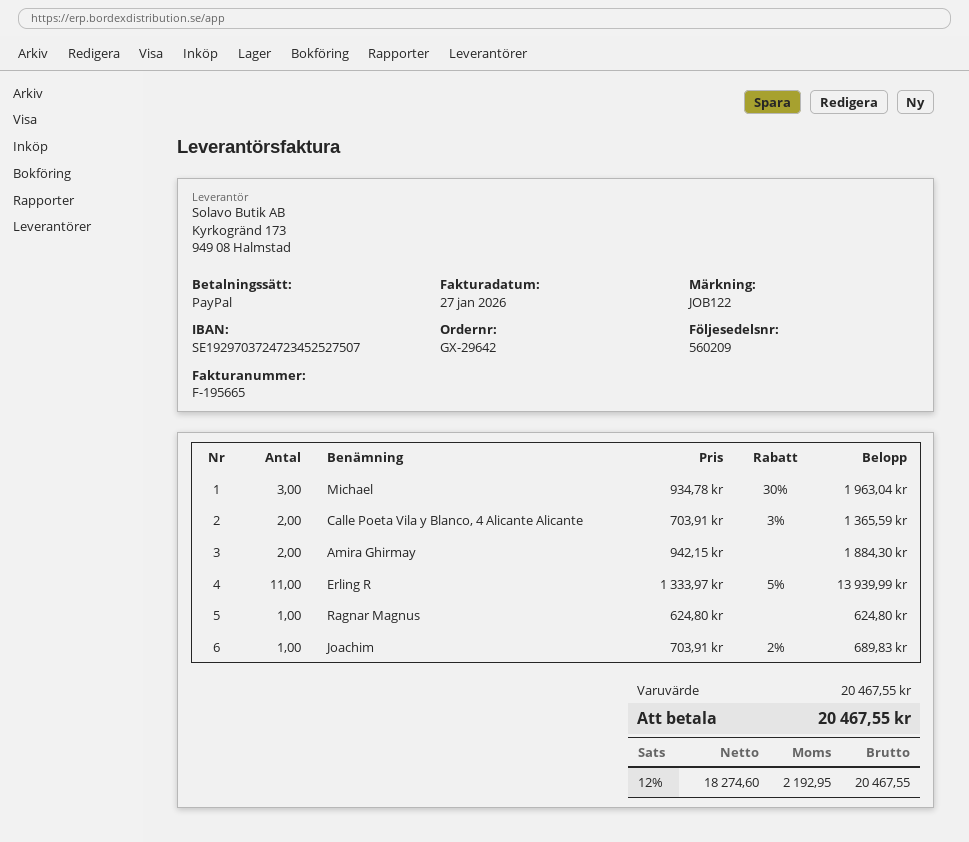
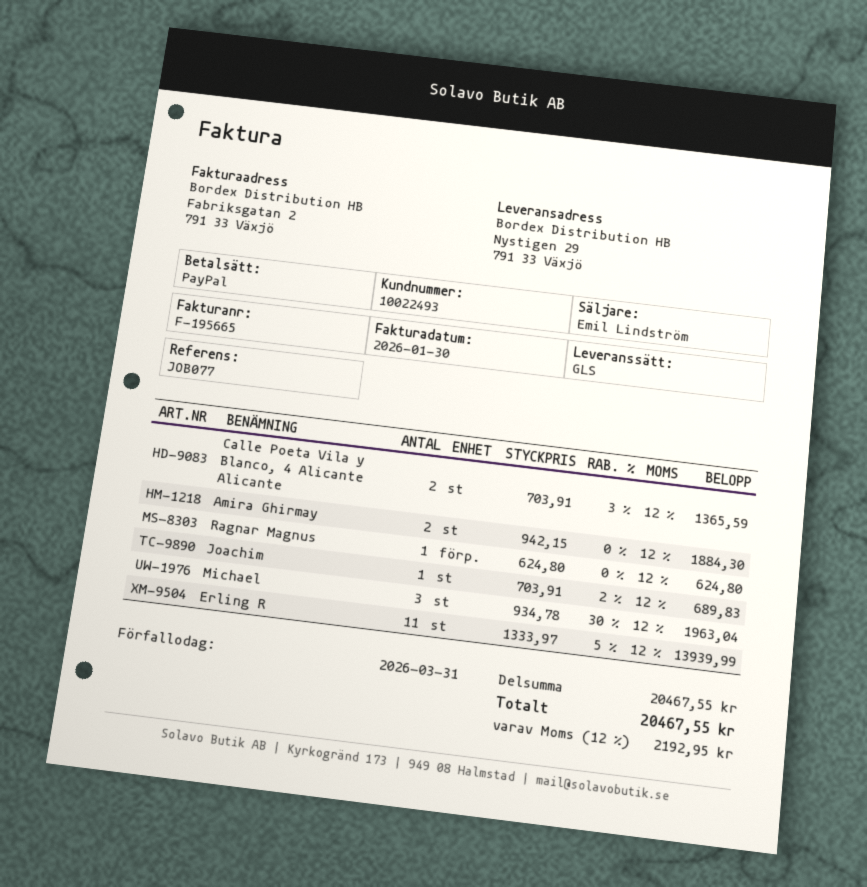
invoice date: 2026-01-27 -> 2026-01-30
reference: JOB122 -> JOB077

